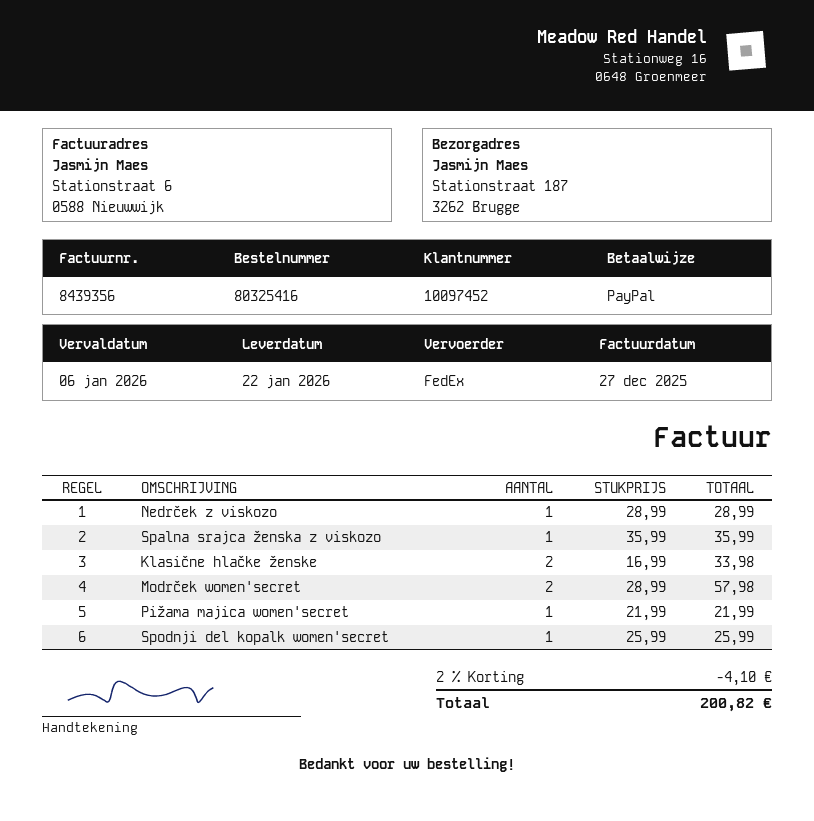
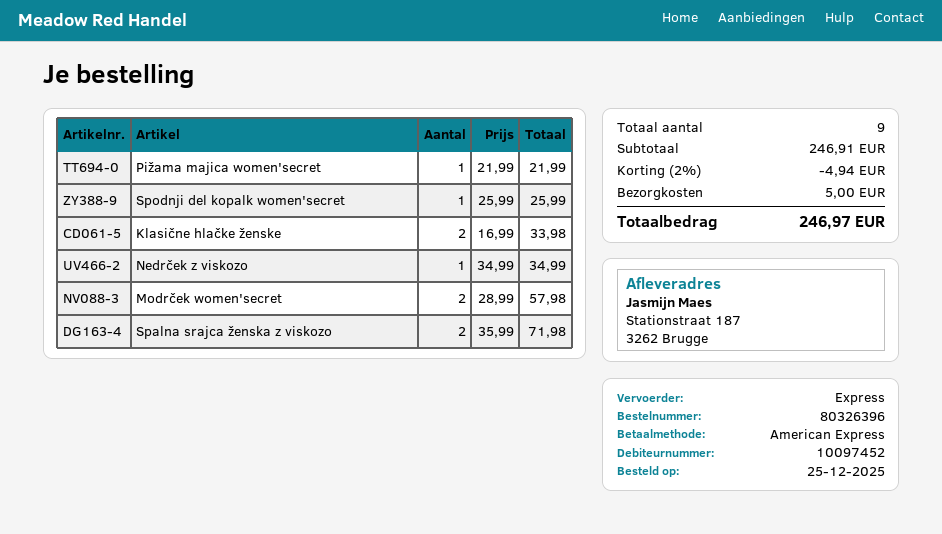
order number: 80325416 -> 80326396
payment method: PayPal -> American Express
shipping method: FedEx -> express
Nedrček z viskozo: 1 x 28.99 = 28.99 -> 1 x 34.99 = 34.99
Spalna srajca ženska z viskozo: 1 x 35.99 = 35.99 -> 2 x 35.99 = 71.98
discount: 2% = 4.10 -> 2% = 4.94
shipping: none -> 5.00
total: 200.82 -> 246.97

